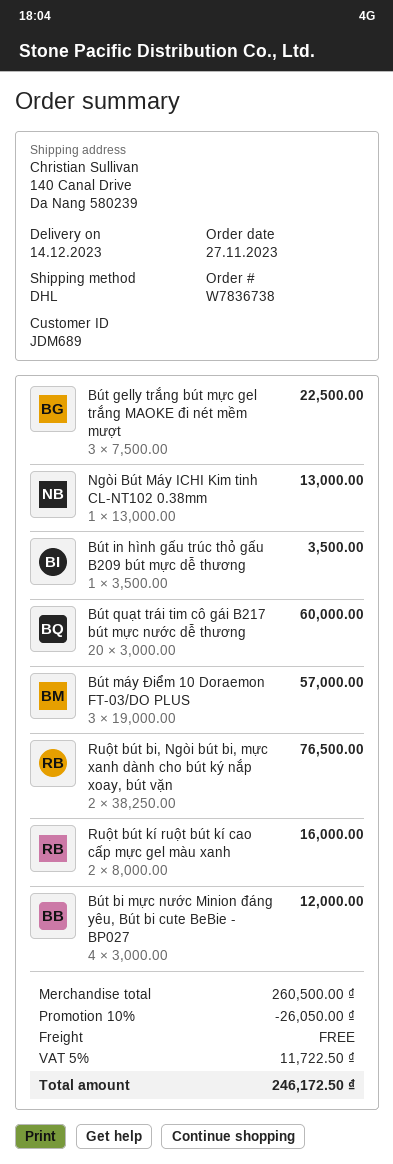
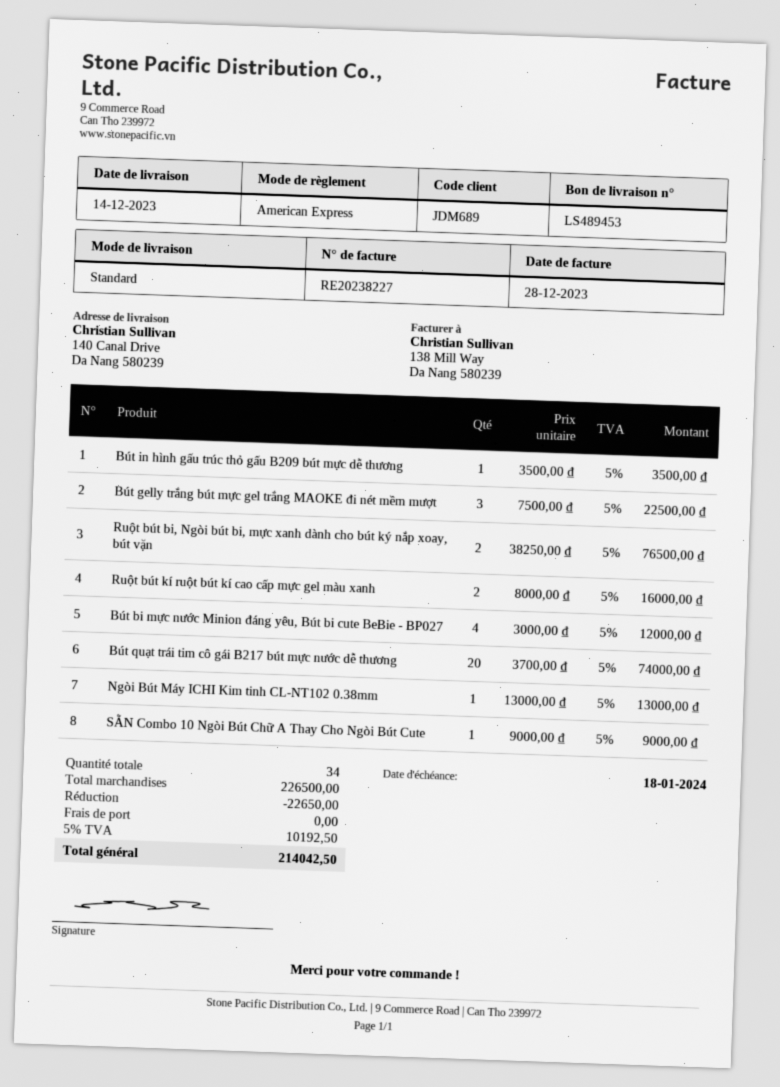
shipping method: DHL -> standard
Bút quạt trái tim cô gái B217 bút mực nước dễ thương: 20 x 3000.00 = 60000.00 -> 20 x 3700.00 = 74000.00
Bút máy Điểm 10 Doraemon FT-03/DO PLUS: 3 x 19000.00 = 57000.00 -> none
SẴN Combo 10 Ngòi Bút Chữ A Thay Cho Ngòi Bút Cute: none -> 1 x 9000.00 = 9000.00
subtotal: 260500.00 -> 226500.00
discount: 26050.00 -> 22650.00
tax: 5% = 11722.50 -> 5% = 10192.50
total: 246172.50 -> 214042.50

